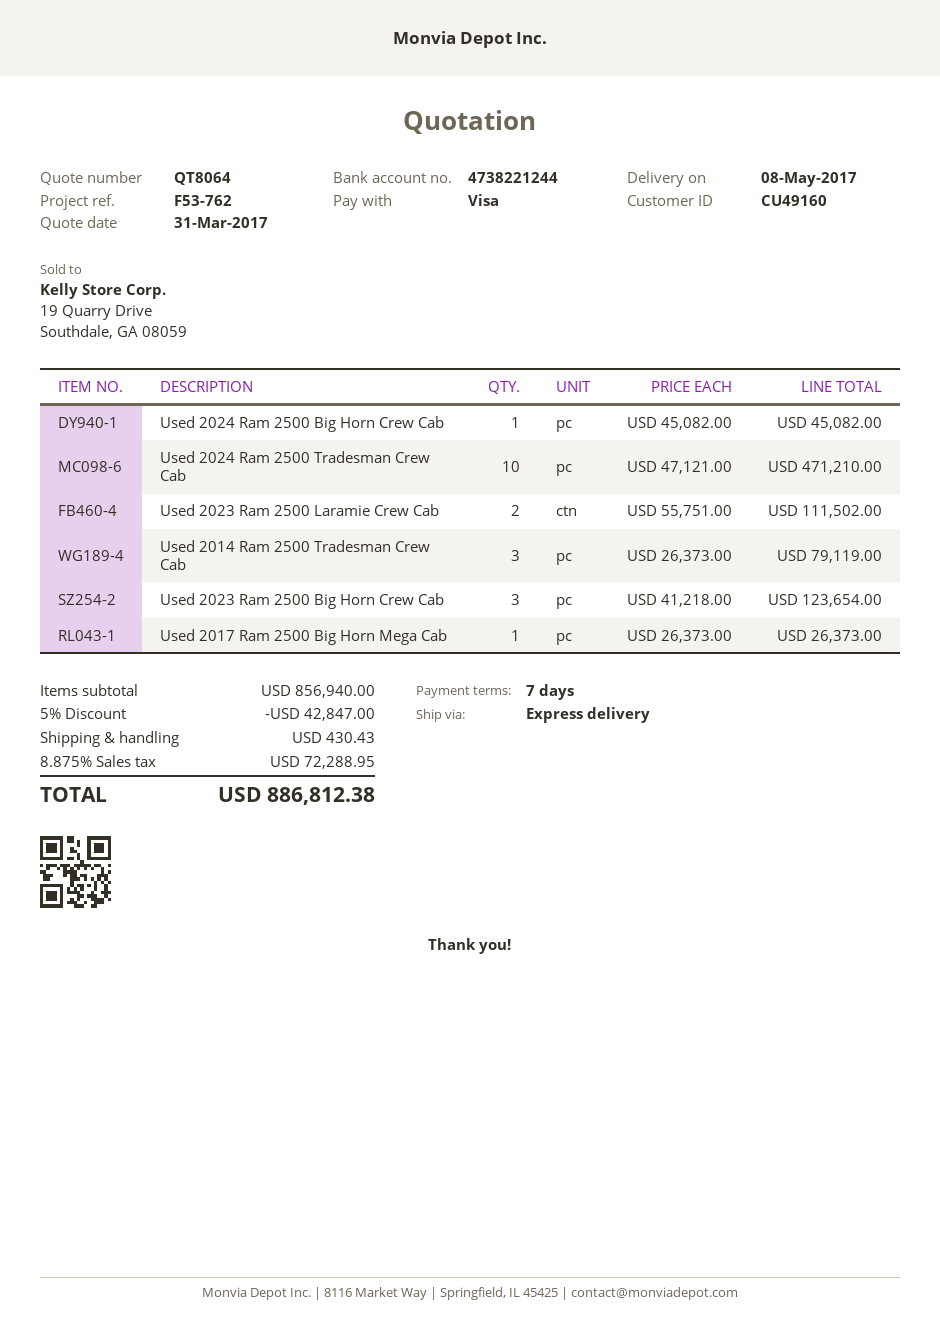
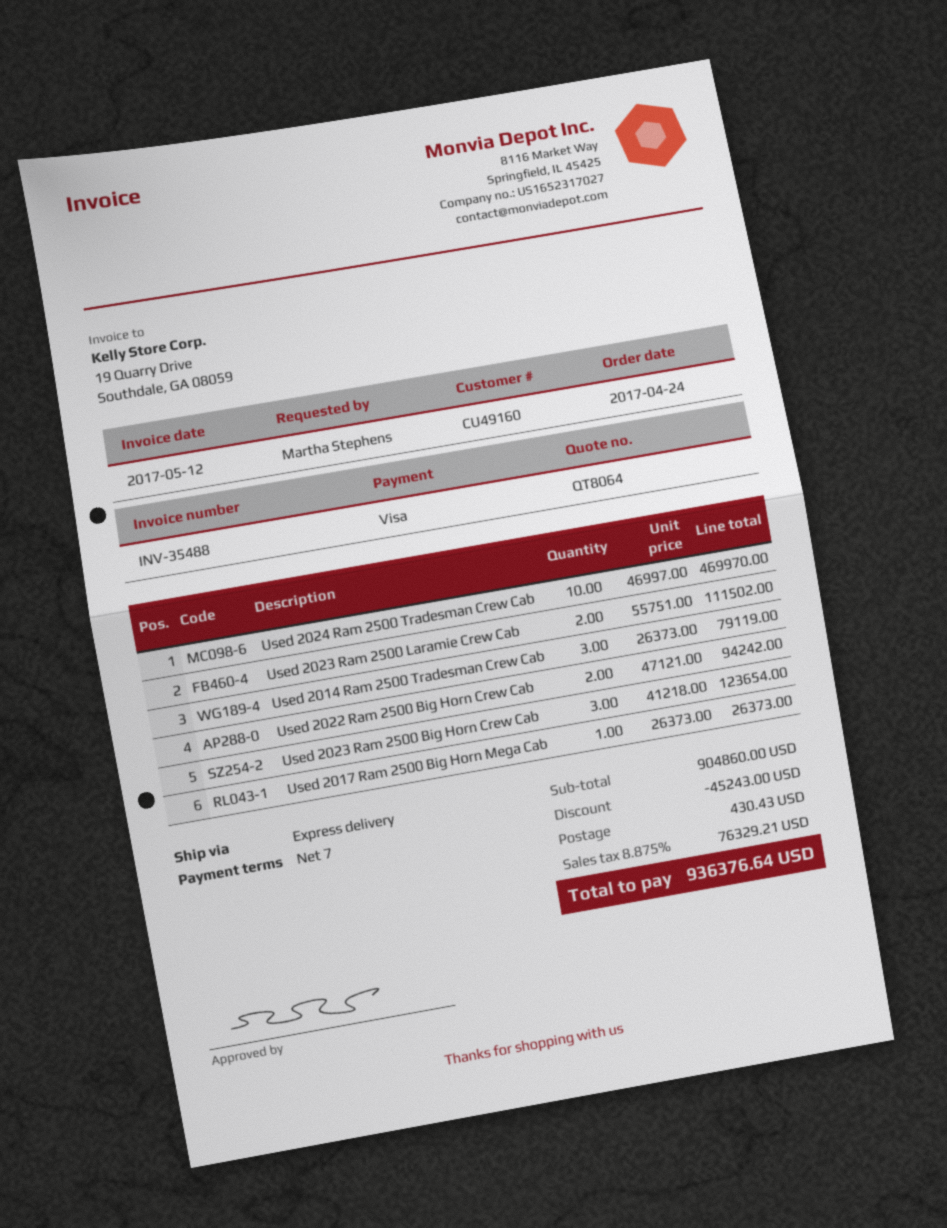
Used 2024 Ram 2500 Big Horn Crew Cab: 1 x 45082.00 = 45082.00 -> none
Used 2024 Ram 2500 Tradesman Crew Cab: 10 x 47121.00 = 471210.00 -> 10 x 46997.00 = 469970.00
Used 2022 Ram 2500 Big Horn Crew Cab: none -> 2 x 47121.00 = 94242.00
subtotal: 856940.00 -> 904860.00
discount: 42847.00 -> 45243.00
tax: 8.875% = 72288.95 -> 8.875% = 76329.21
total: 886812.38 -> 936376.64

